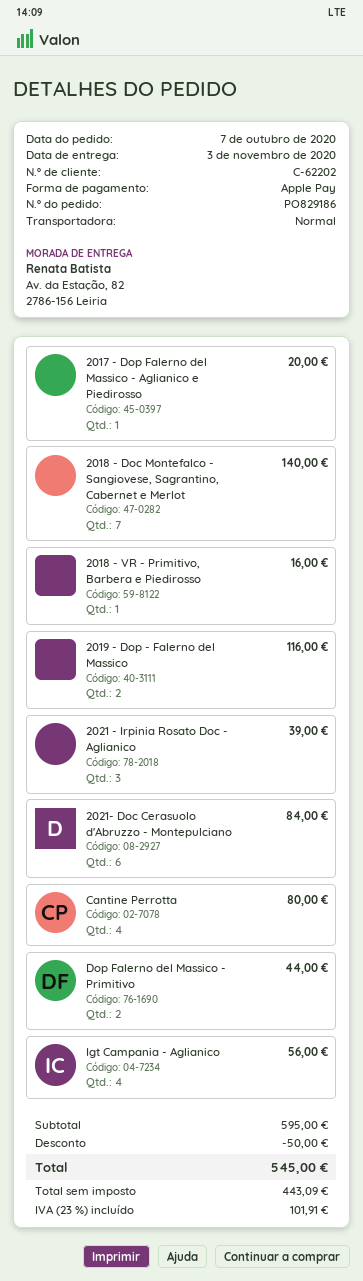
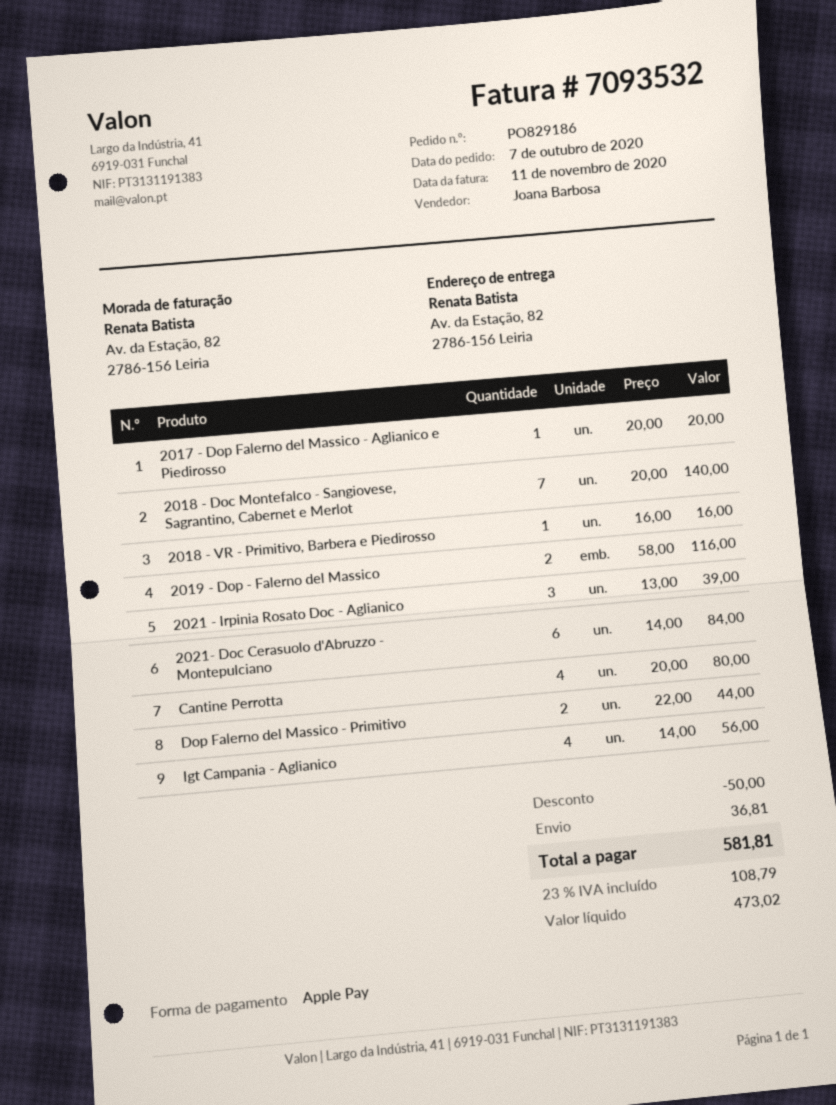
shipping: none -> 36.81
net: 443.09 -> 473.02
tax: 23% = 101.91 -> 23% = 108.79
total: 545.00 -> 581.81

